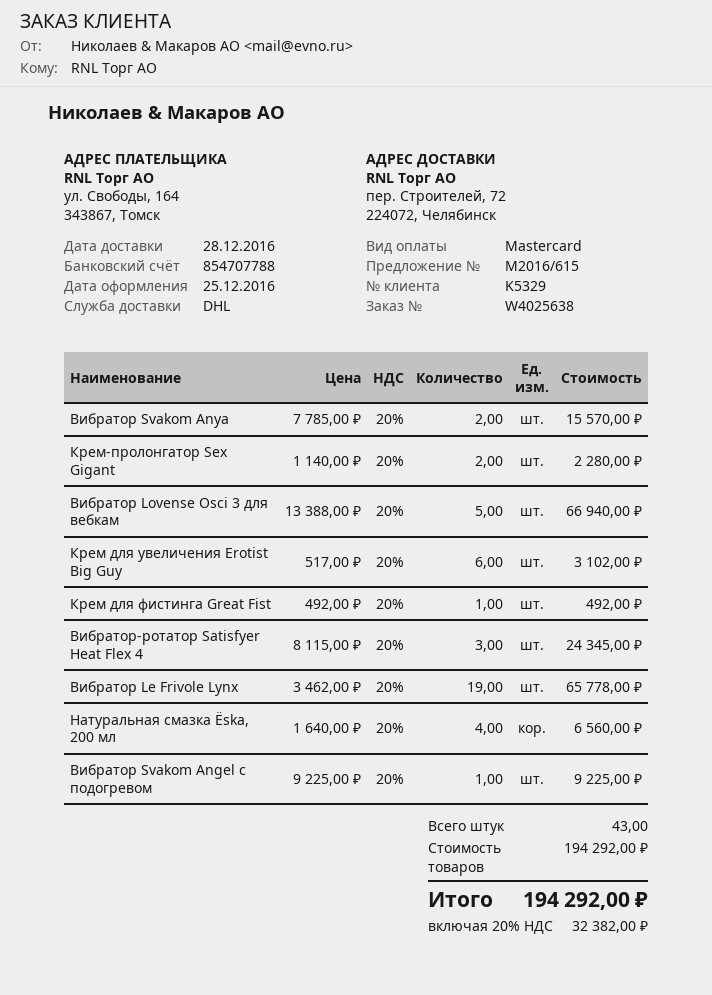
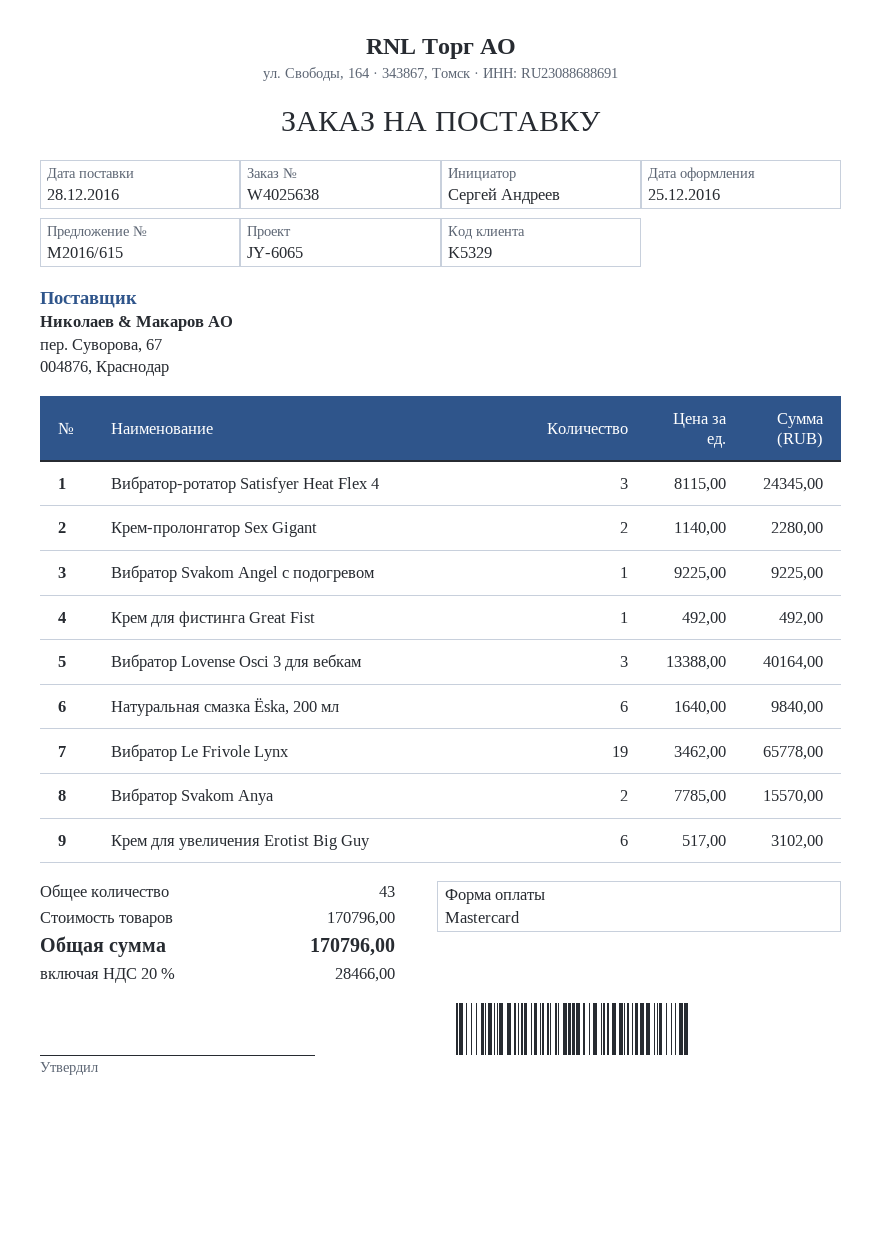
Вибратор Lovense Osci 3 для вебкам: 5 x 13388.00 = 66940.00 -> 3 x 13388.00 = 40164.00
Натуральная смазка Ёska, 200 мл: 4 x 1640.00 = 6560.00 -> 6 x 1640.00 = 9840.00
subtotal: 194292.00 -> 170796.00
tax: 20% = 32382.00 -> 20% = 28466.00
total: 194292.00 -> 170796.00

